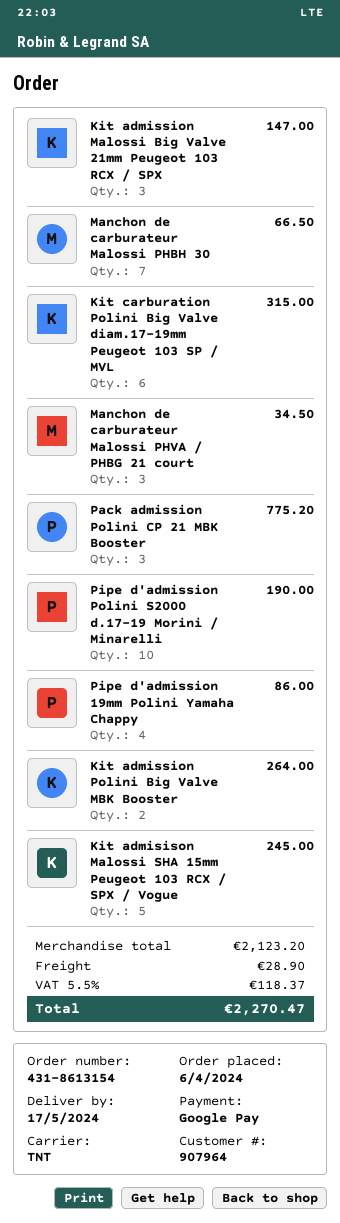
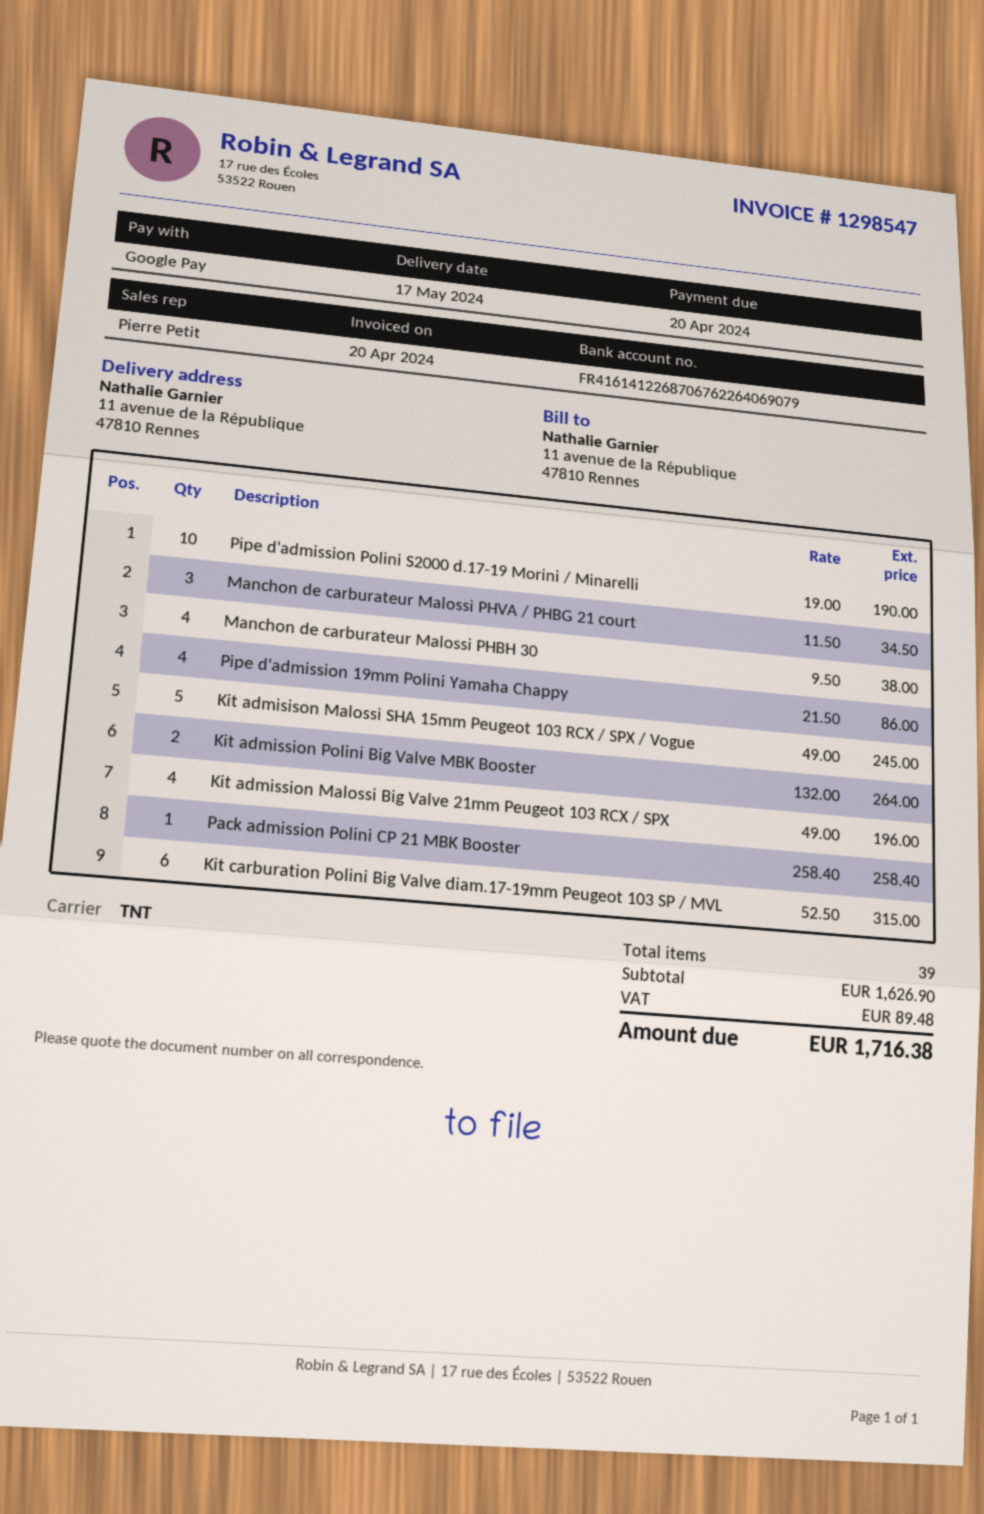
Kit admission Malossi Big Valve 21mm Peugeot 103 RCX / SPX: 3 for 147.00 -> 4 for 196.00
Manchon de carburateur Malossi PHBH 30: 7 for 66.50 -> 4 for 38.00
Pack admission Polini CP 21 MBK Booster: 3 for 775.20 -> 1 for 258.40
subtotal: 2123.20 -> 1626.90
shipping: 28.90 -> none
tax: 118.37 -> 89.48
total: 2270.47 -> 1716.38

